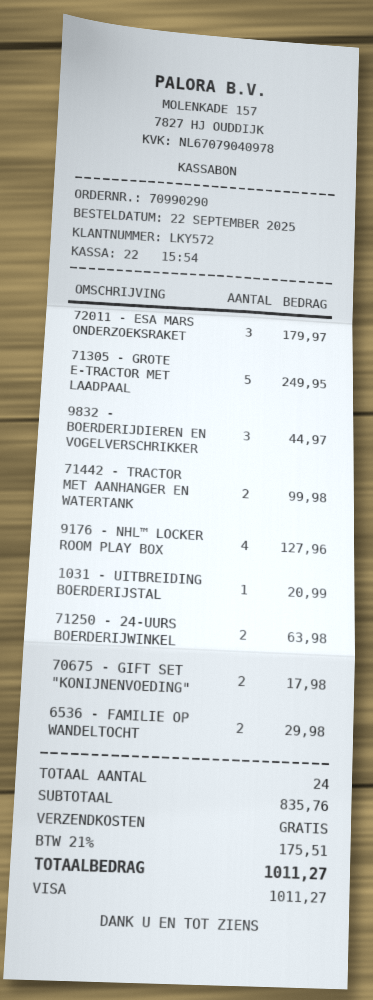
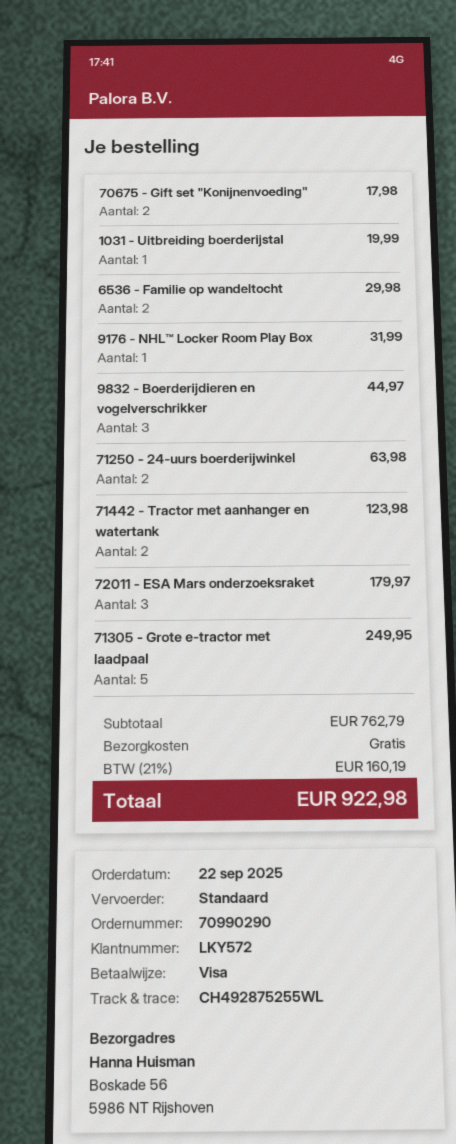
71442 - TRACTOR MET AANHANGER EN WATERTANK: 2 for 99.98 -> 2 for 123.98
9176 - NHL™ LOCKER ROOM PLAY BOX: 4 for 127.96 -> 1 for 31.99
1031 - UITBREIDING BOERDERIJSTAL: 1 for 20.99 -> 1 for 19.99
subtotal: 835.76 -> 762.79
tax: 21% = 175.51 -> 21% = 160.19
total: 1011.27 -> 922.98

